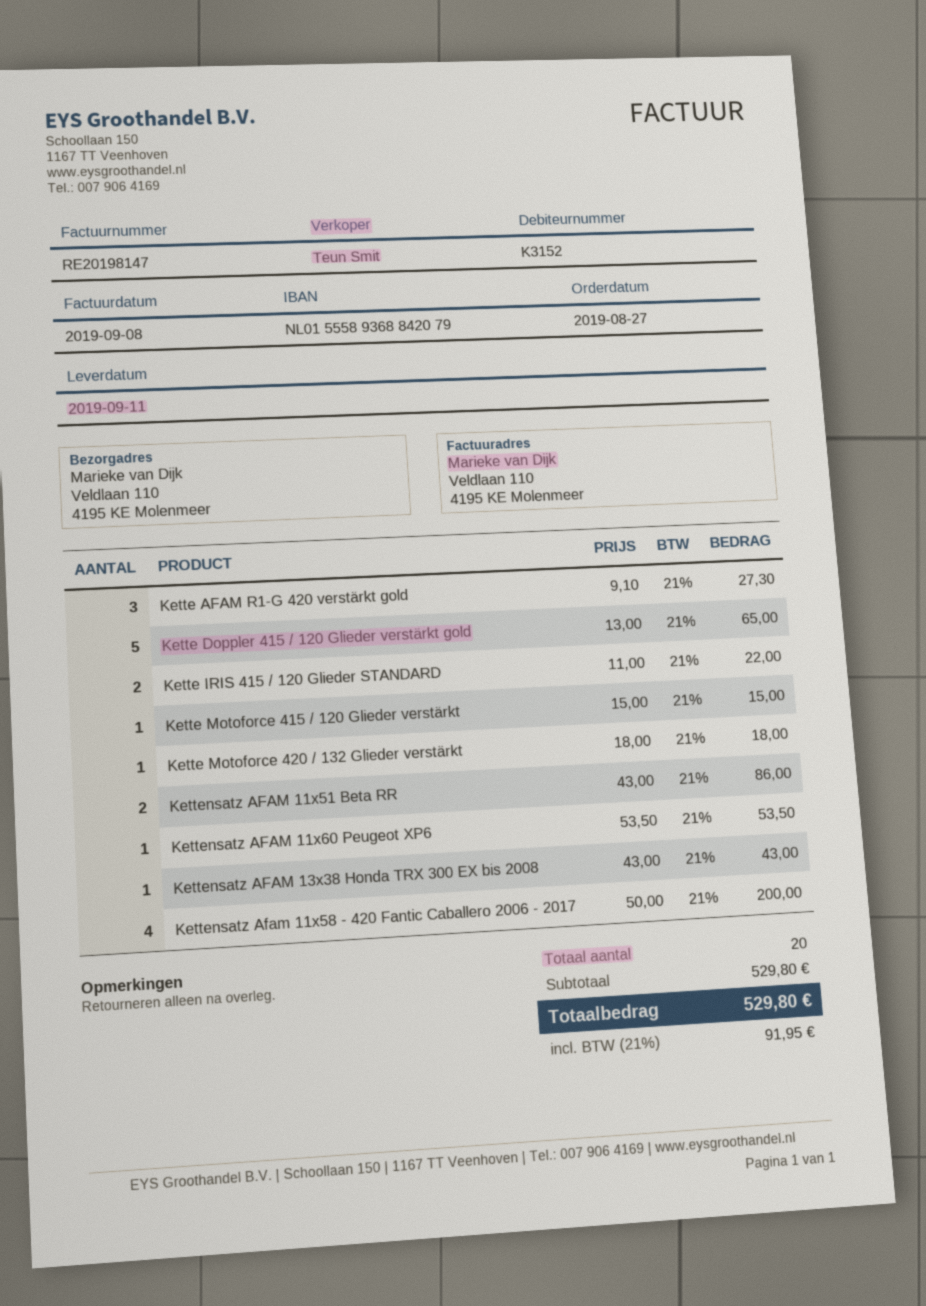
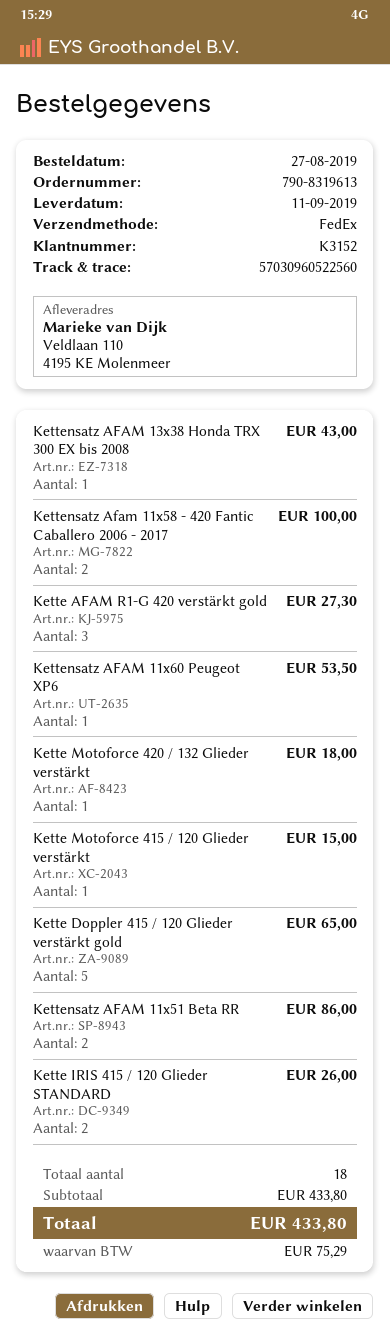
Kette IRIS 415 / 120 Glieder STANDARD: 2 for 22.00 -> 2 for 26.00
Kettensatz Afam 11x58 - 420 Fantic Caballero 2006 - 2017: 4 for 200.00 -> 2 for 100.00
total quantity: 20 -> 18
subtotal: 529.80 -> 433.80
tax: 91.95 -> 75.29
total: 529.80 -> 433.80

